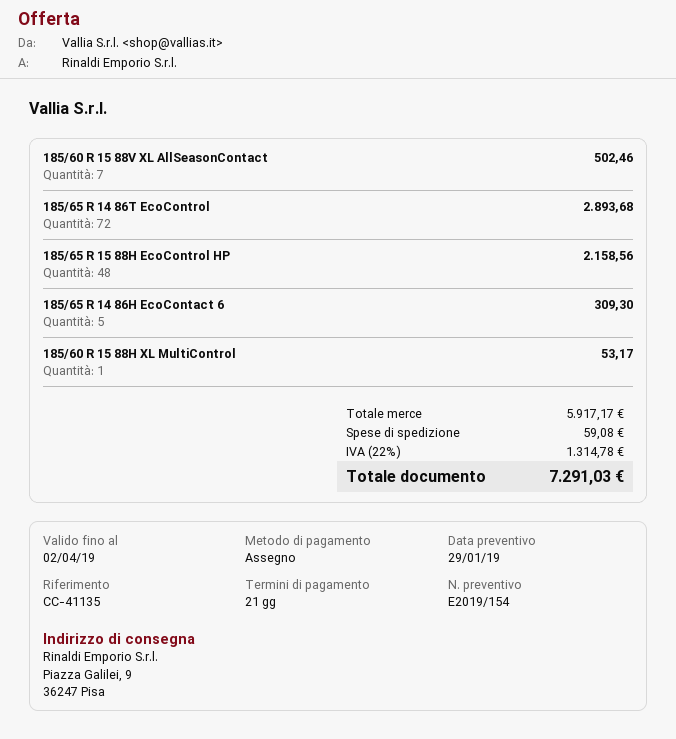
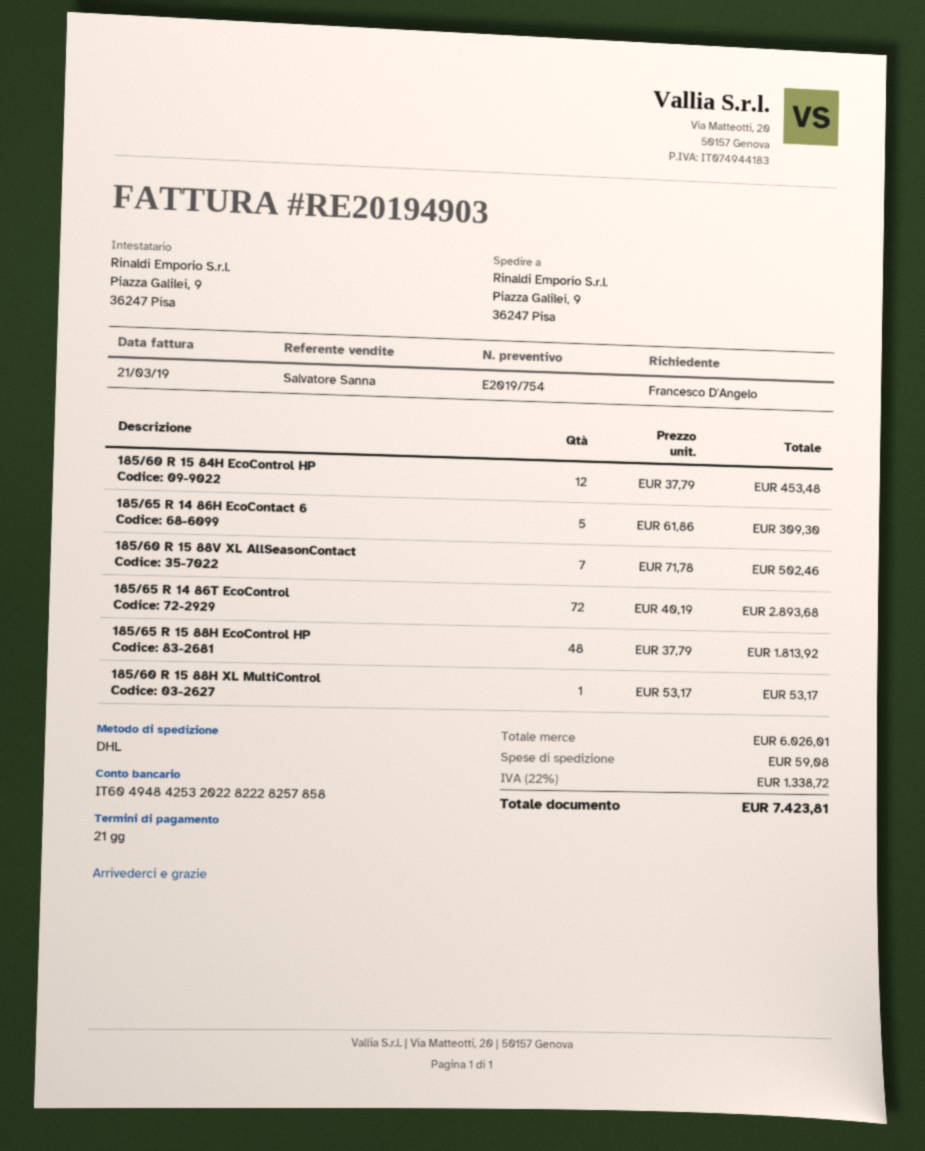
quote number: E2019/154 -> E2019/754
185/65 R 15 88H EcoControl HP: 48 for 2158.56 -> 48 for 1813.92
185/60 R 15 84H EcoControl HP: none -> 12 for 453.48
subtotal: 5917.17 -> 6026.01
tax: 22% = 1314.78 -> 22% = 1338.72
total: 7291.03 -> 7423.81

